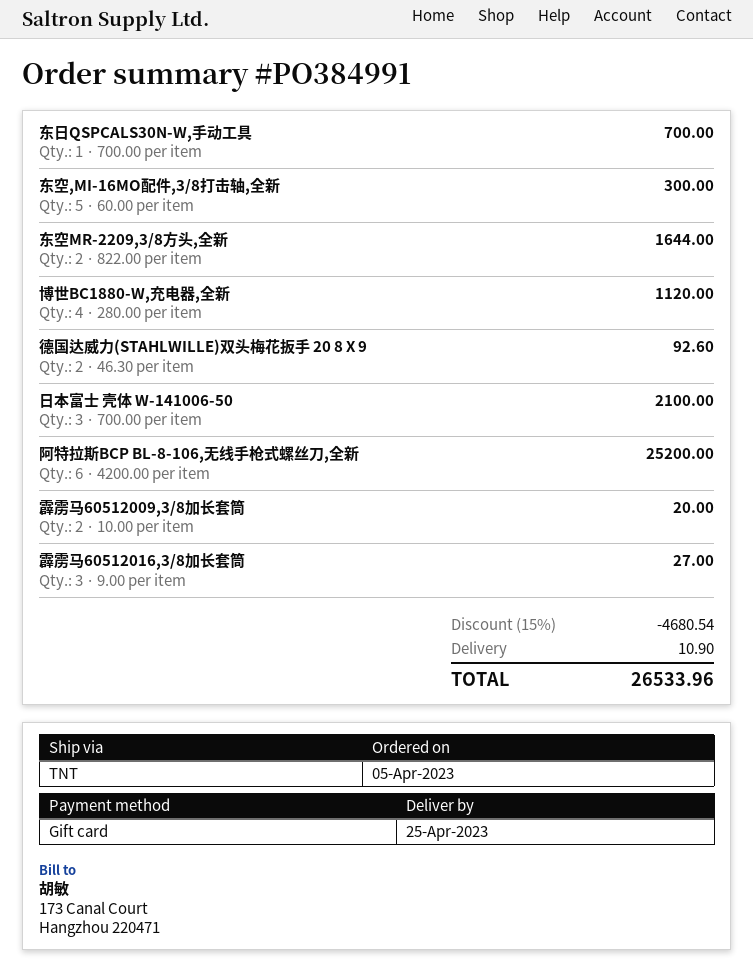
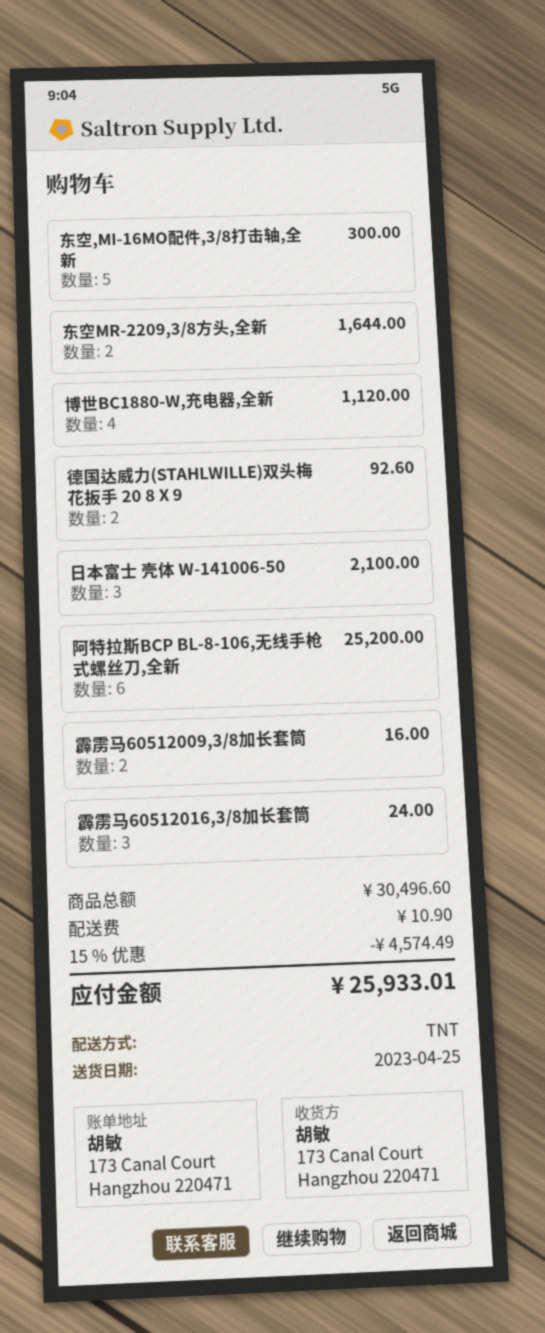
东日QSPCALS30N-W,手动工具: 1 for 700.00 -> none
霹雳马60512009,3/8加长套筒: 2 for 20.00 -> 2 for 16.00
霹雳马60512016,3/8加长套筒: 3 for 27.00 -> 3 for 24.00
discount: 15% = 4680.54 -> 15% = 4574.49
total: 26533.96 -> 25933.01

